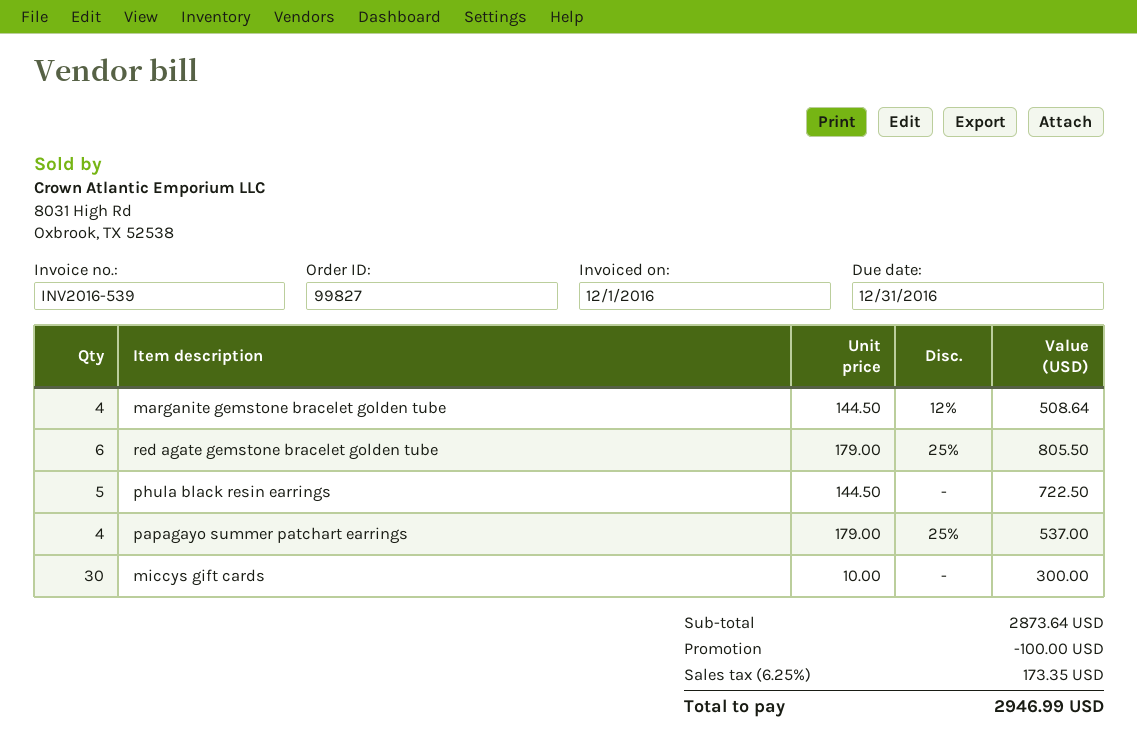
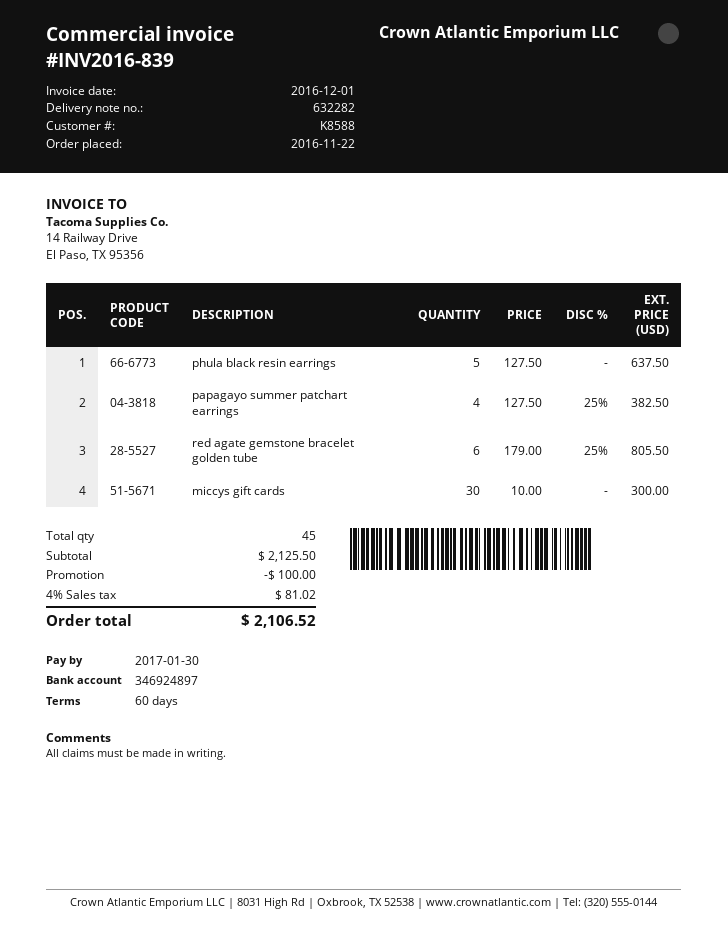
invoice number: INV2016-539 -> INV2016-839
due date: 2016-12-31 -> 2017-01-30
marganite gemstone bracelet golden tube: 4 x 144.50 - 12% = 508.64 -> none
phula black resin earrings: 5 x 144.50 = 722.50 -> 5 x 127.50 = 637.50
papagayo summer patchart earrings: 4 x 179.00 - 25% = 537.00 -> 4 x 127.50 - 25% = 382.50
subtotal: 2873.64 -> 2125.50
tax: 6.25% = 173.35 -> 4% = 81.02
total: 2946.99 -> 2106.52

